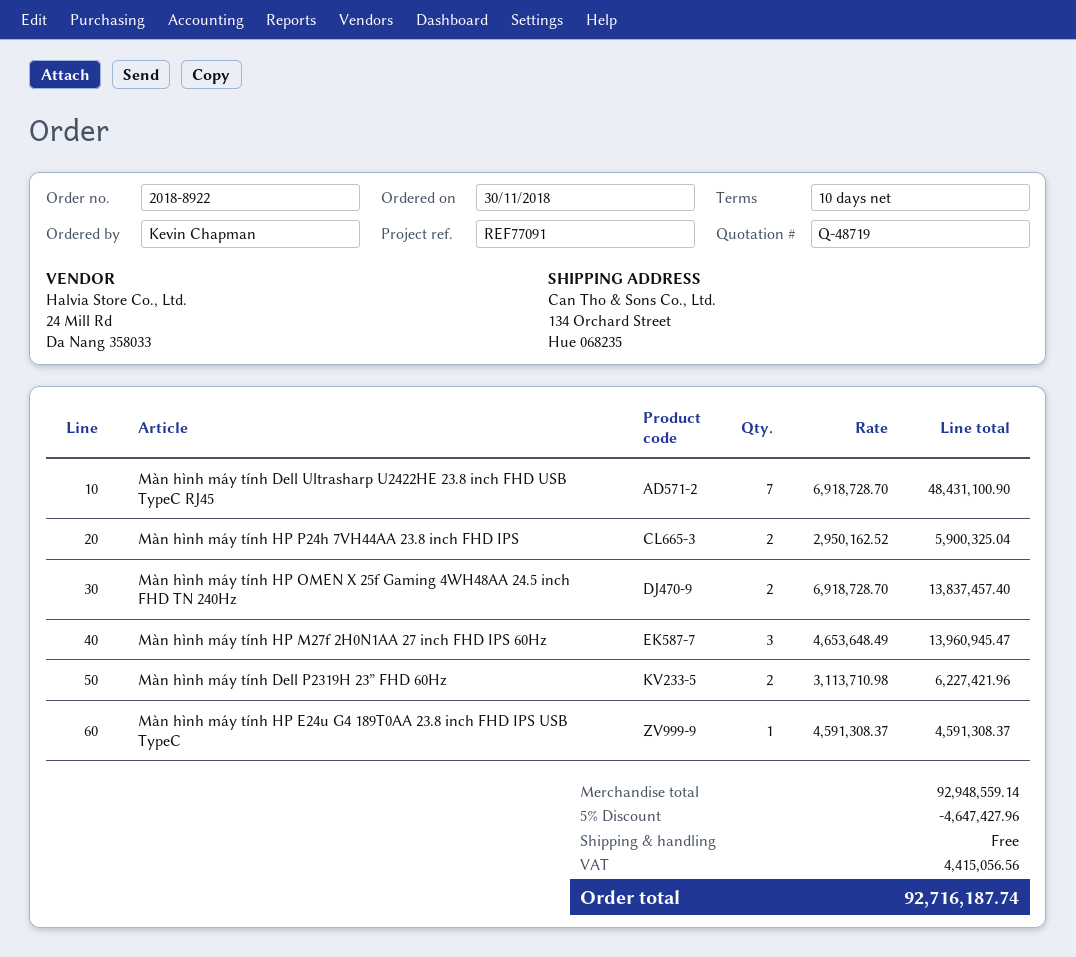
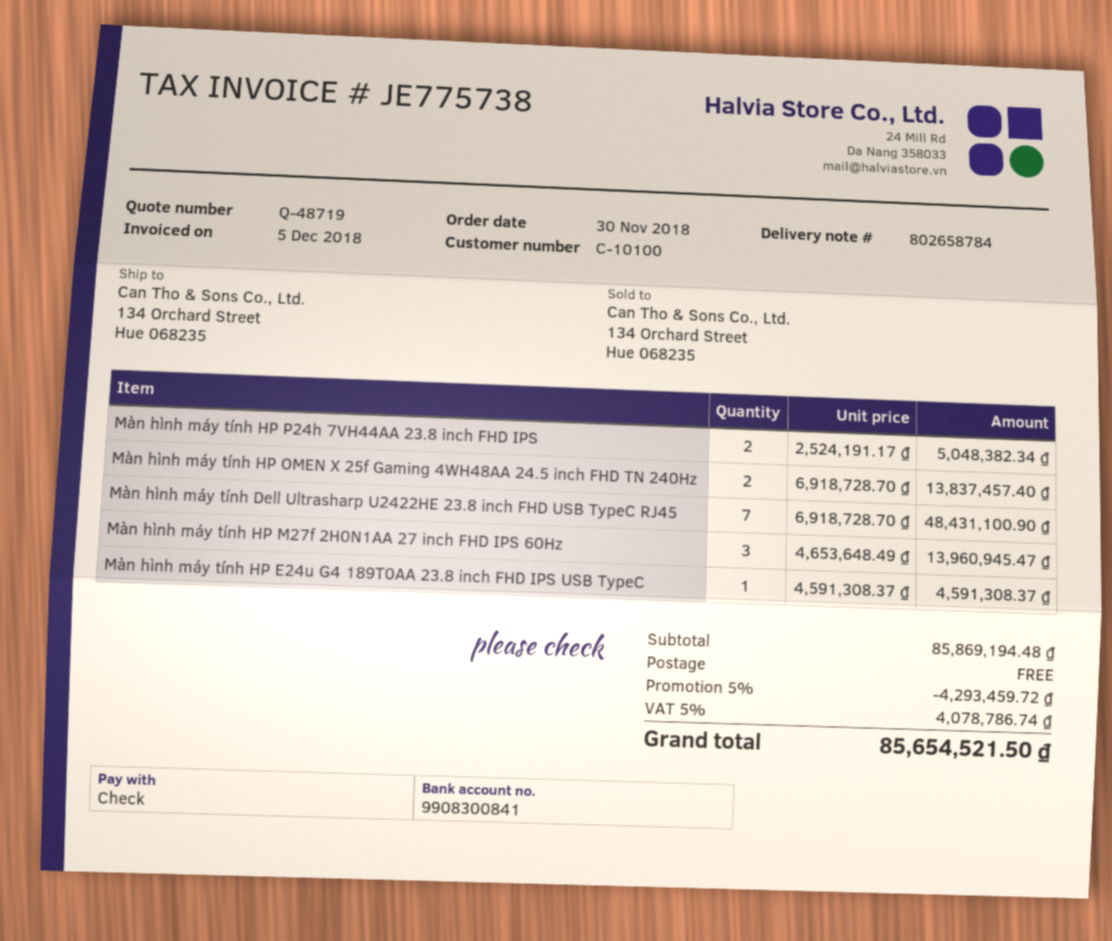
Màn hình máy tính HP P24h 7VH44AA 23.8 inch FHD IPS: 2 x 2950162.52 = 5900325.04 -> 2 x 2524191.17 = 5048382.34
Màn hình máy tính Dell P2319H 23” FHD 60Hz: 2 x 3113710.98 = 6227421.96 -> none
subtotal: 92948559.14 -> 85869194.48
discount: 5% = 4647427.96 -> 5% = 4293459.72
tax: 4415056.56 -> 4078786.74
total: 92716187.74 -> 85654521.50

